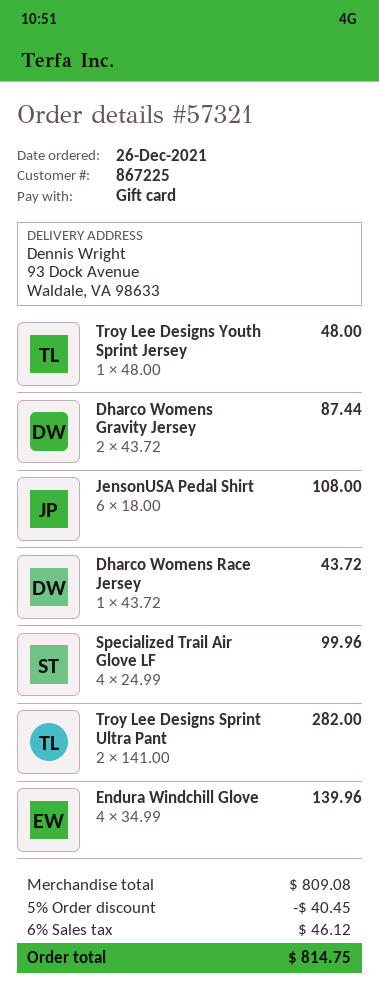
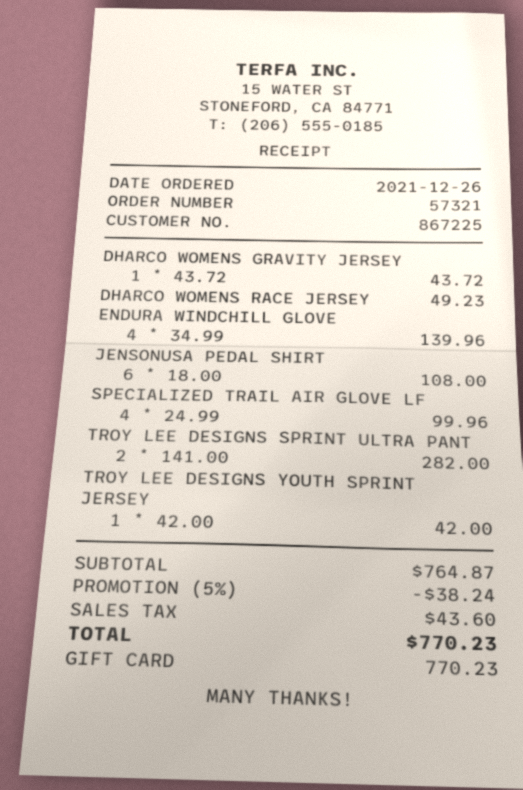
Troy Lee Designs Youth Sprint Jersey: 1 x 48.00 = 48.00 -> 1 x 42.00 = 42.00
Dharco Womens Gravity Jersey: 2 x 43.72 = 87.44 -> 1 x 43.72 = 43.72
Dharco Womens Race Jersey: 1 x 43.72 = 43.72 -> 1 x 49.23 = 49.23
subtotal: 809.08 -> 764.87
discount: 5% = 40.45 -> 5% = 38.24
tax: 46.12 -> 43.60
total: 814.75 -> 770.23

